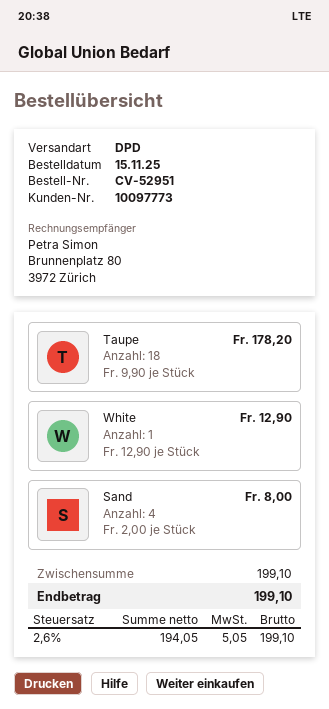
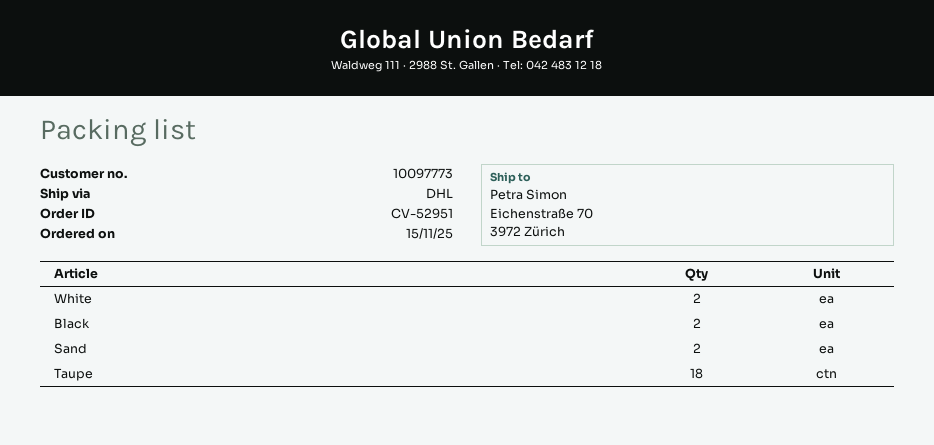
shipping method: DPD -> DHL
White: 1 -> 2
Sand: 4 -> 2
Black: none -> 2

